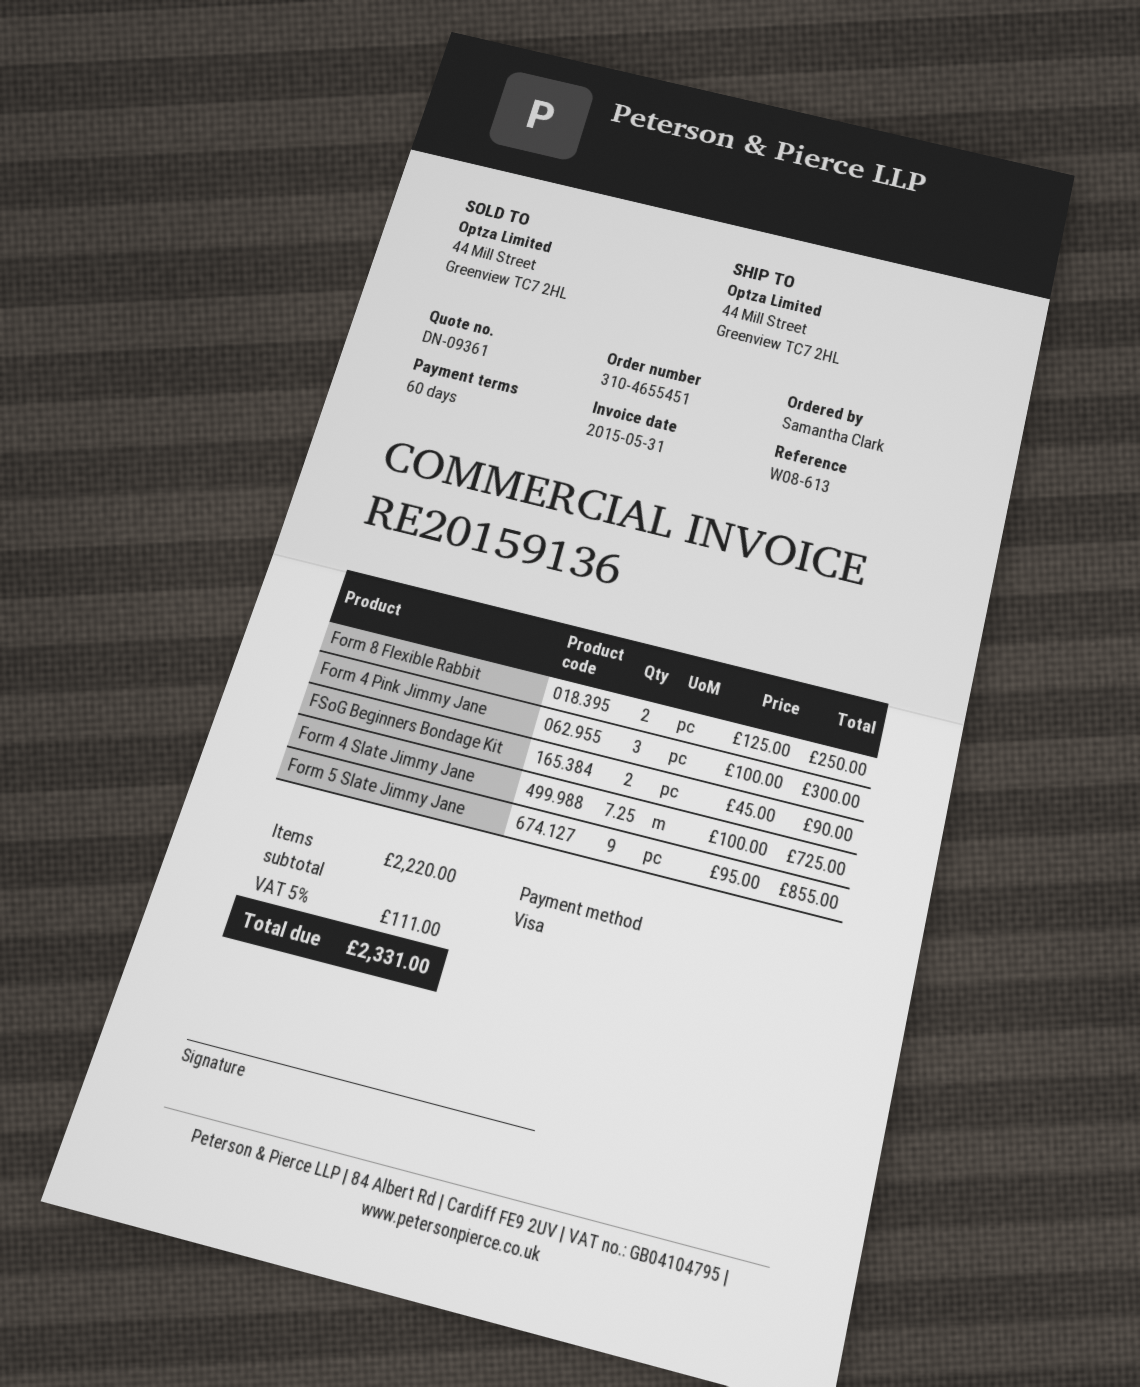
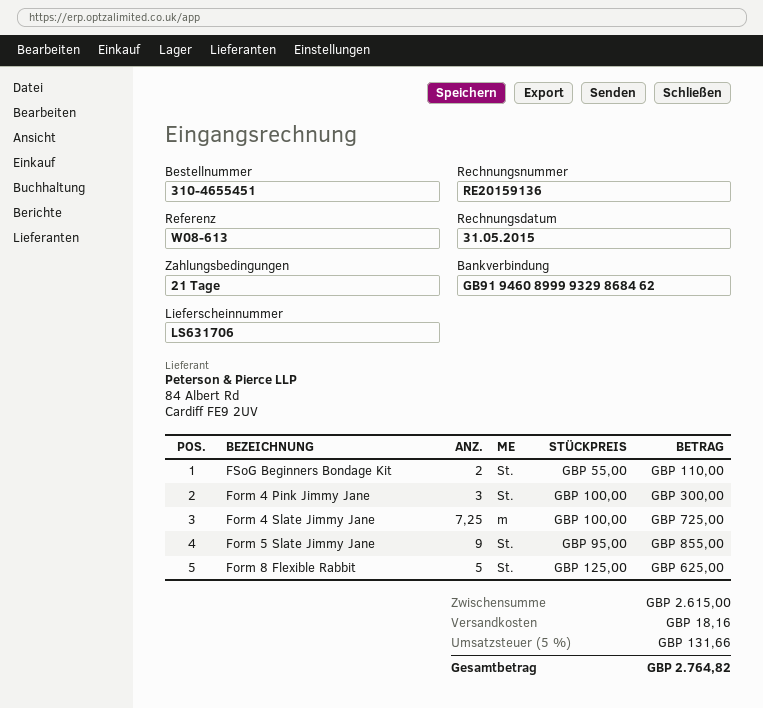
payment terms: 60 days -> 21 days
Form 8 Flexible Rabbit: 2 x 125.00 = 250.00 -> 5 x 125.00 = 625.00
FSoG Beginners Bondage Kit: 2 x 45.00 = 90.00 -> 2 x 55.00 = 110.00
subtotal: 2220.00 -> 2615.00
shipping: none -> 18.16
tax: 5% = 111.00 -> 5% = 131.66
total: 2331.00 -> 2764.82

